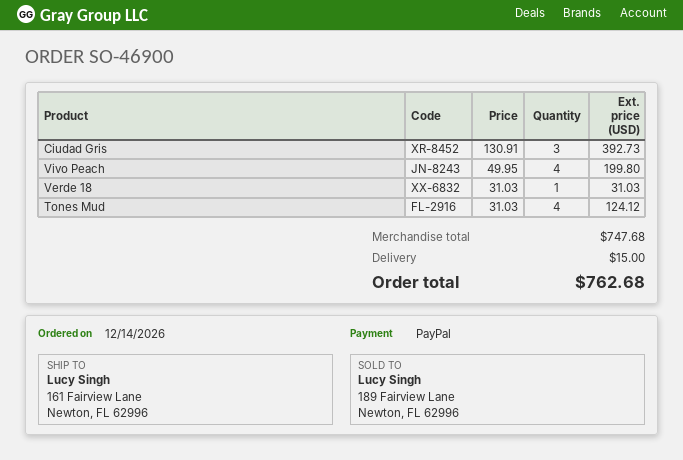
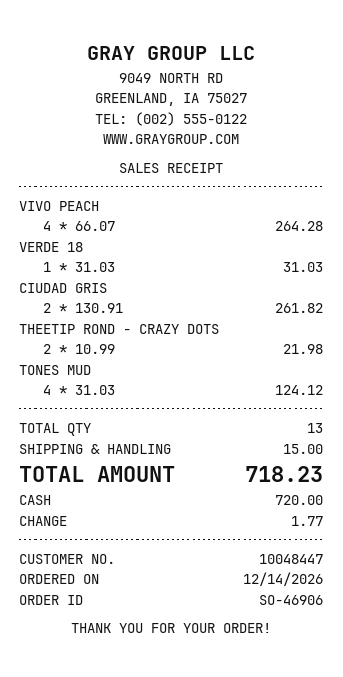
order number: SO-46900 -> SO-46906
payment method: PayPal -> cash
Ciudad Gris: 3 x 130.91 = 392.73 -> 2 x 130.91 = 261.82
Vivo Peach: 4 x 49.95 = 199.80 -> 4 x 66.07 = 264.28
THEETIP ROND - CRAZY DOTS: none -> 2 x 10.99 = 21.98
total: 762.68 -> 718.23

